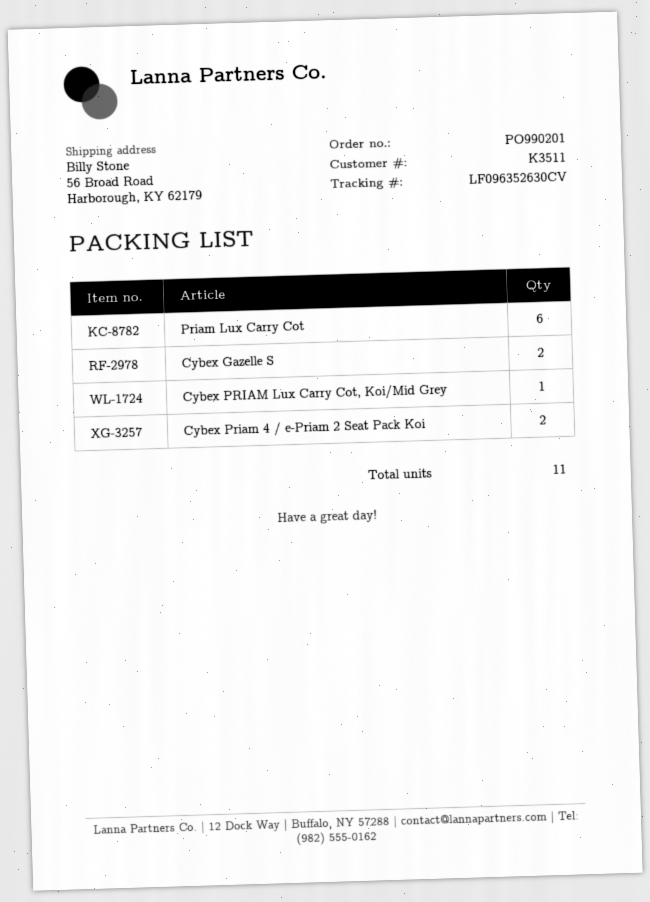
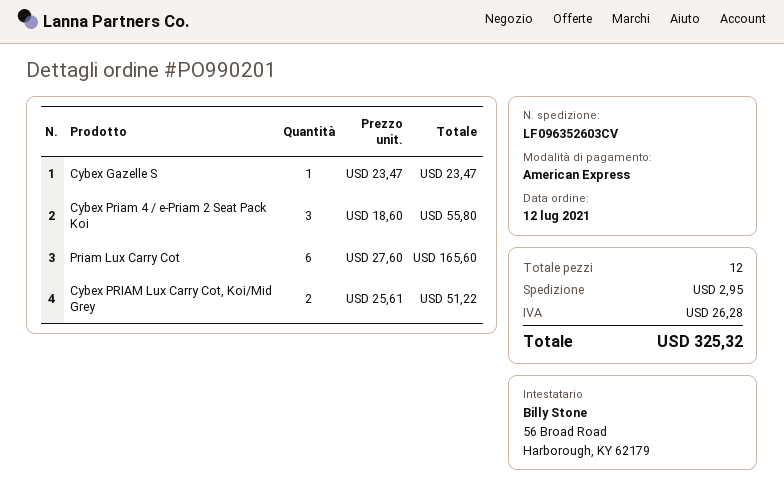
tracking number: LF096352630CV -> LF096352603CV
Cybex Gazelle S: 2 -> 1
Cybex PRIAM Lux Carry Cot, Koi/Mid Grey: 1 -> 2
Cybex Priam 4 / e-Priam 2 Seat Pack Koi: 2 -> 3
total quantity: 11 -> 12

